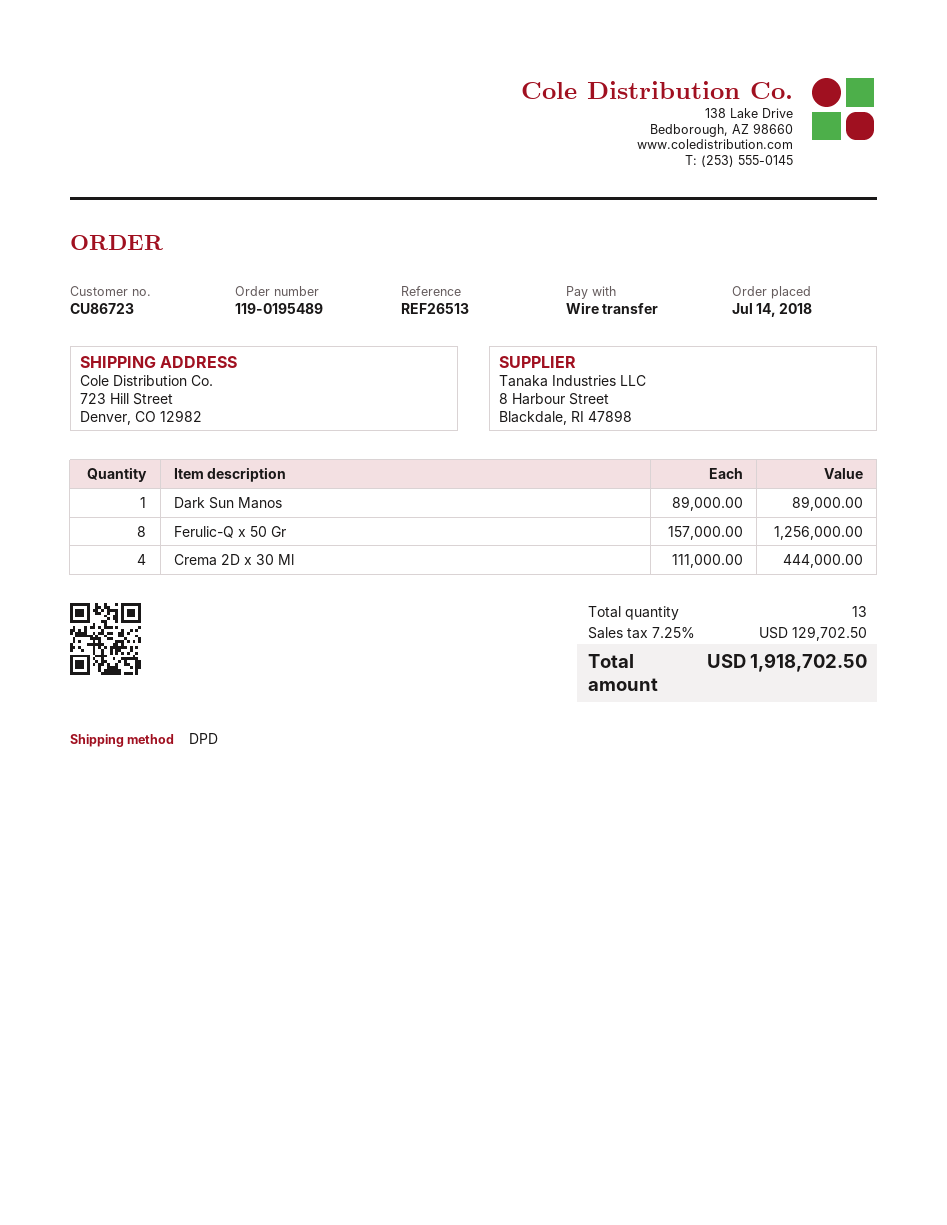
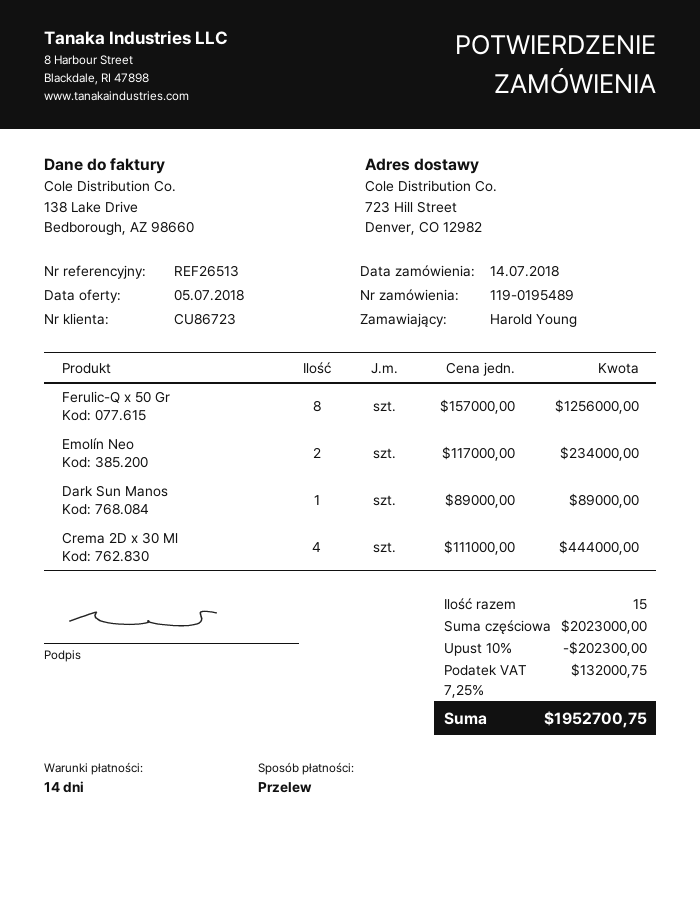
Emolín Neo: none -> 2 x 117000.00 = 234000.00
total quantity: 13 -> 15
discount: none -> 10% = 202300.00
tax: 7.25% = 129702.50 -> 7.25% = 132000.75
total: 1918702.50 -> 1952700.75

